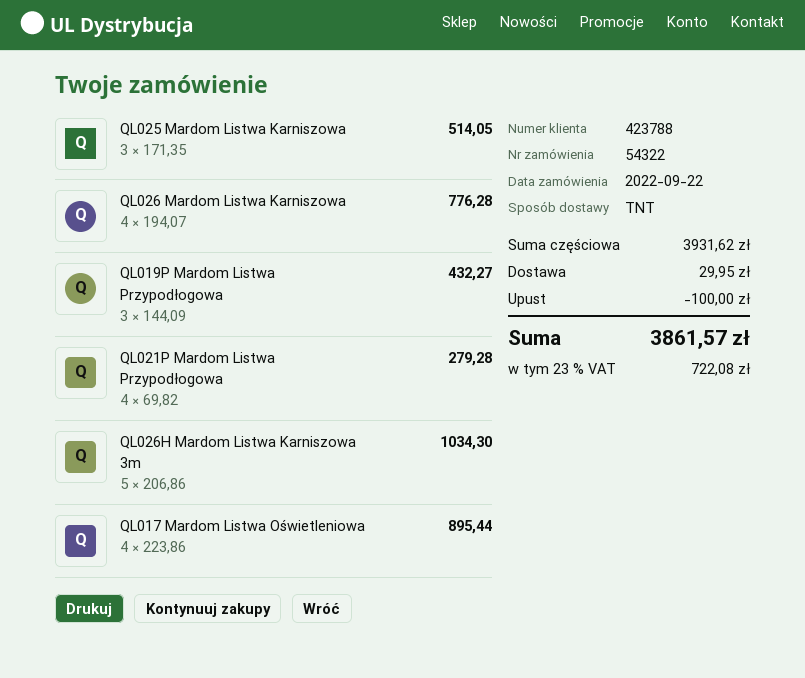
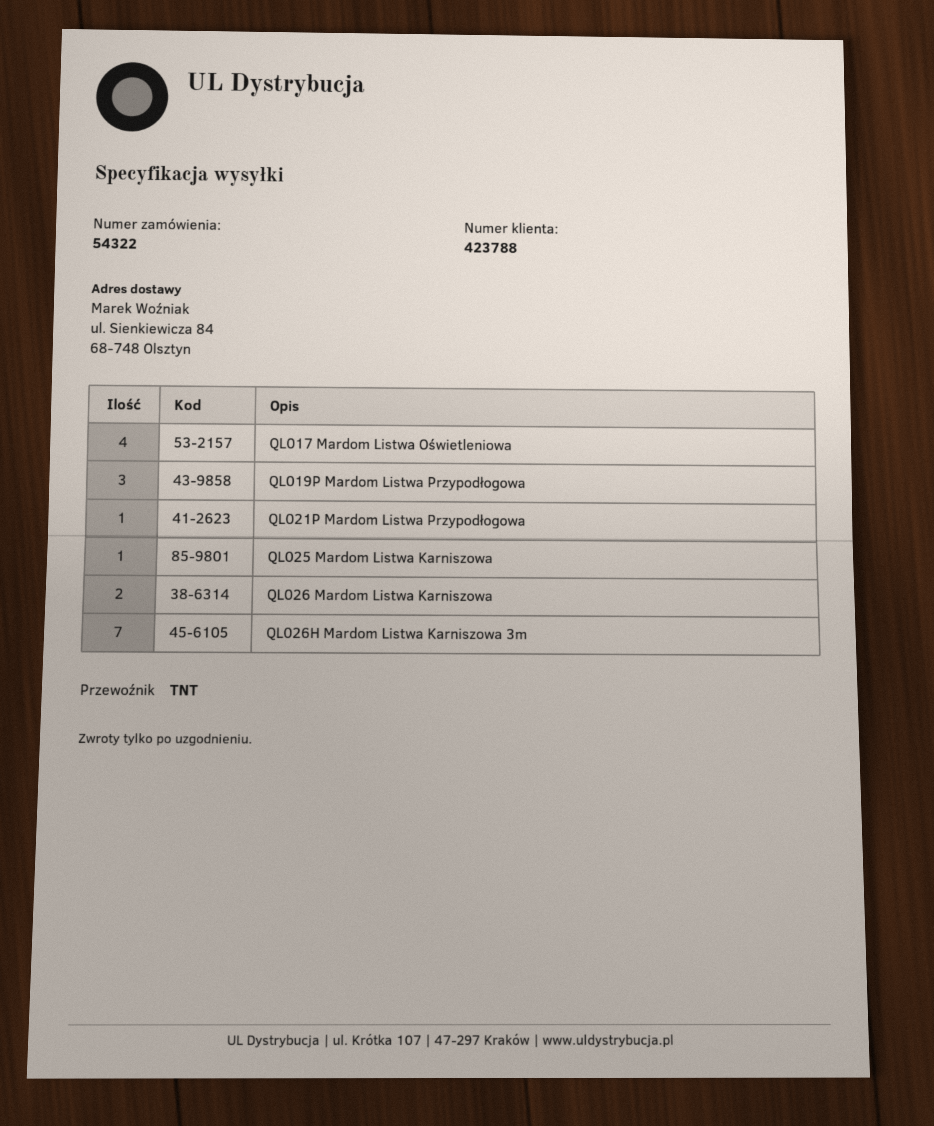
QL025 Mardom Listwa Karniszowa: 3 -> 1
QL026 Mardom Listwa Karniszowa: 4 -> 2
QL021P Mardom Listwa Przypodłogowa: 4 -> 1
QL026H Mardom Listwa Karniszowa 3m: 5 -> 7

